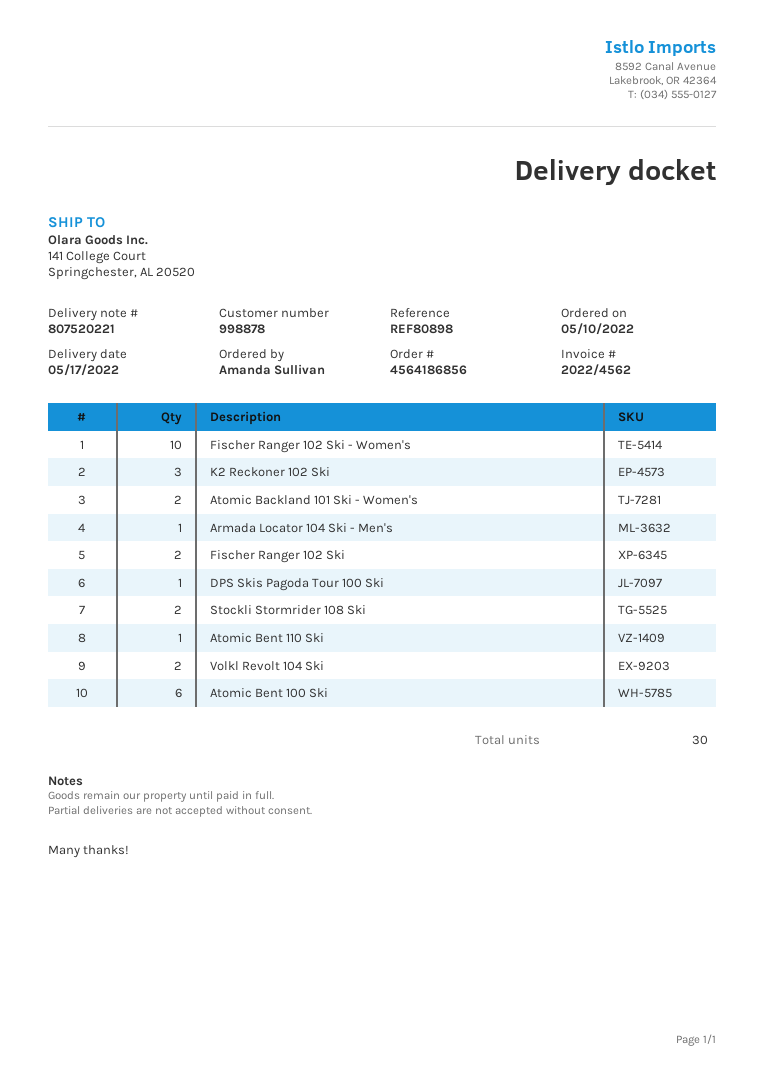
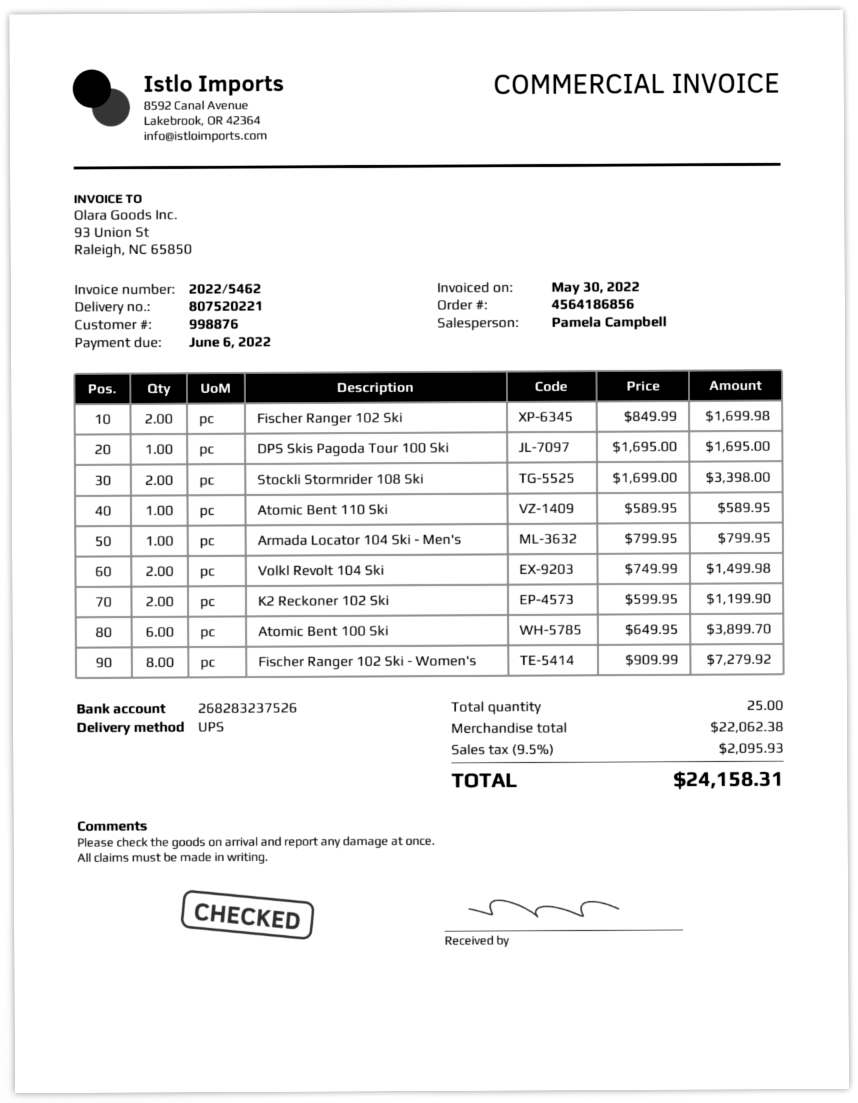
invoice number: 2022/4562 -> 2022/5462
customer number: 998878 -> 998876
Fischer Ranger 102 Ski - Women's: 10 -> 8
K2 Reckoner 102 Ski: 3 -> 2
Atomic Backland 101 Ski - Women's: 2 -> none
total quantity: 30 -> 25

